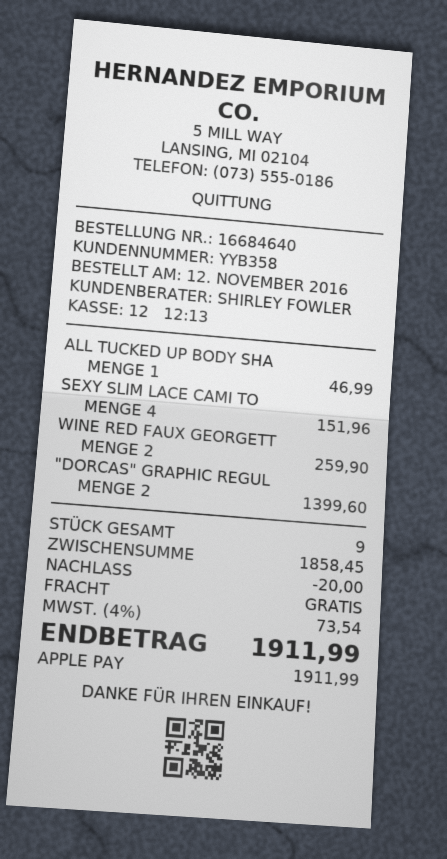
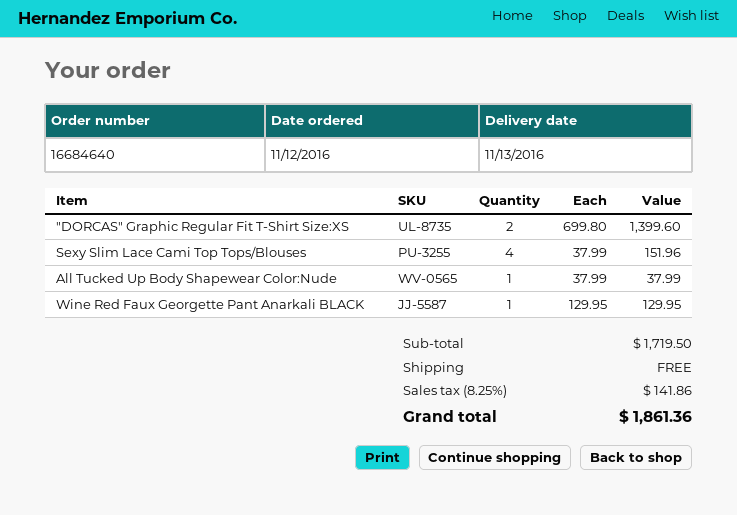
ALL TUCKED UP BODY SHA: 1 for 46.99 -> 1 for 37.99
WINE RED FAUX GEORGETT: 2 for 259.90 -> 1 for 129.95
subtotal: 1858.45 -> 1719.50
discount: 20.00 -> none
tax: 4% = 73.54 -> 8.25% = 141.86
total: 1911.99 -> 1861.36

